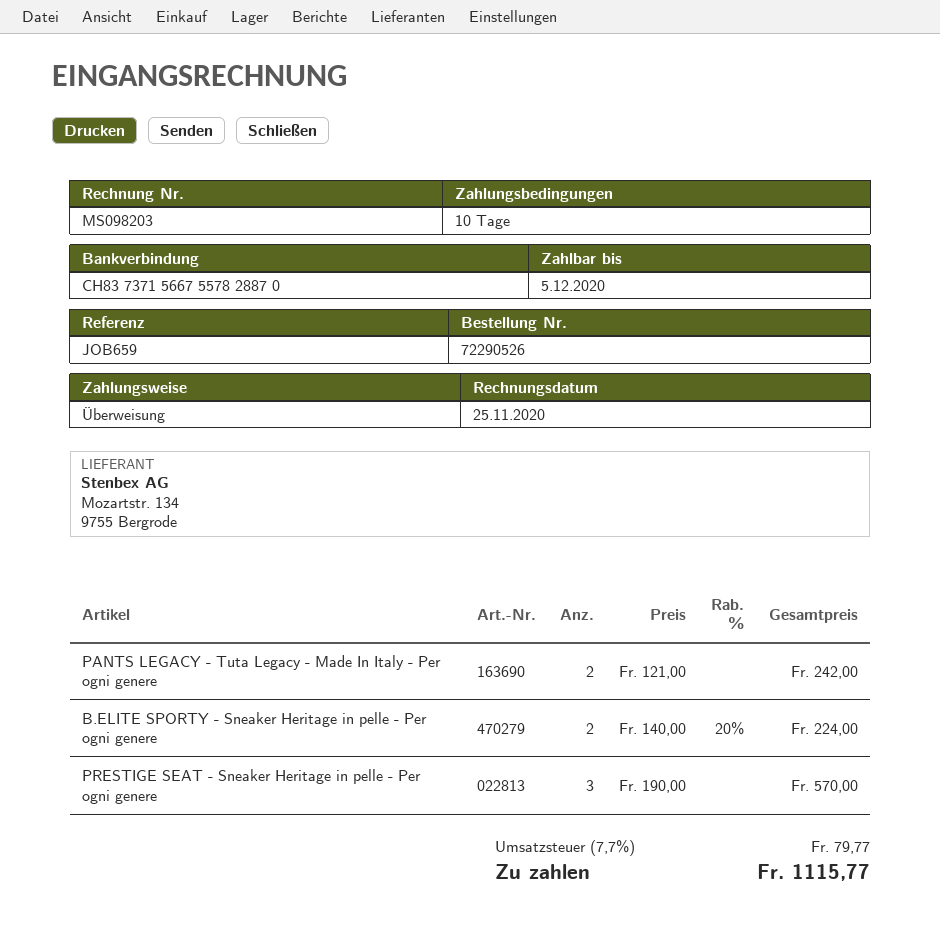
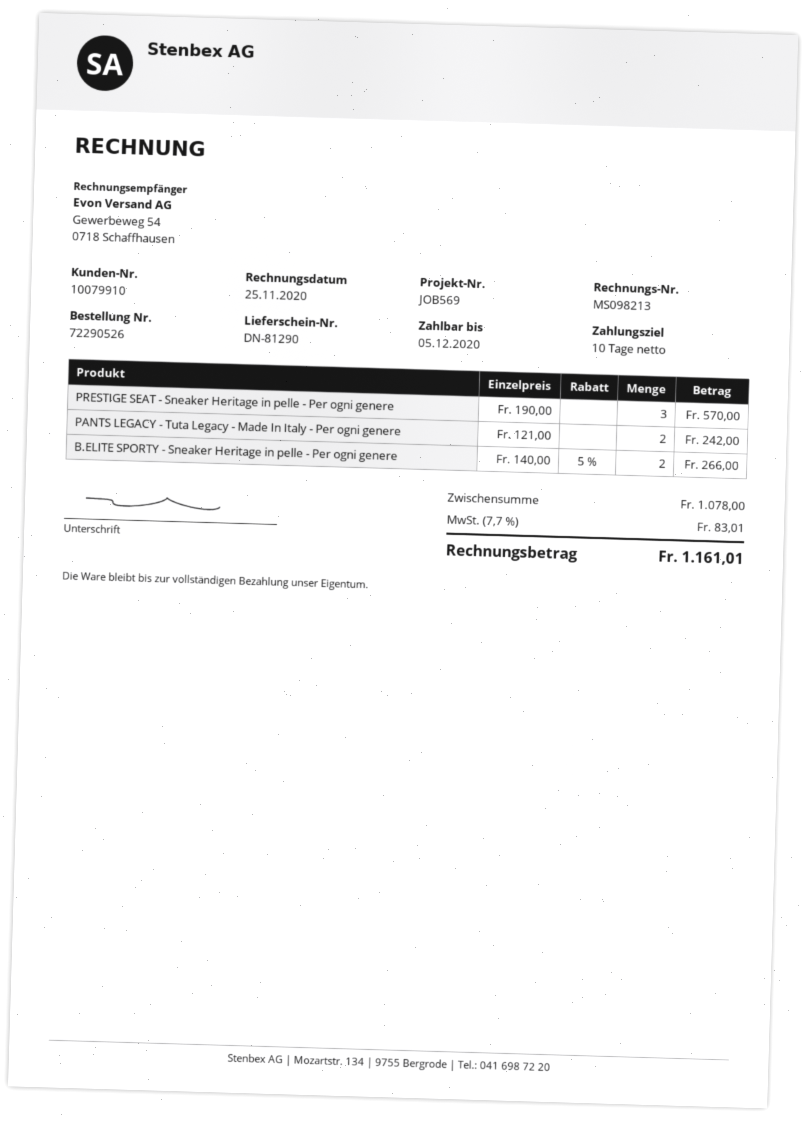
invoice number: MS098203 -> MS098213
reference: JOB659 -> JOB569
B.ELITE SPORTY - Sneaker Heritage in pelle - Per ogni genere: 2 x 140.00 - 20% = 224.00 -> 2 x 140.00 - 5% = 266.00
tax: 7.7% = 79.77 -> 7.7% = 83.01
total: 1115.77 -> 1161.01

